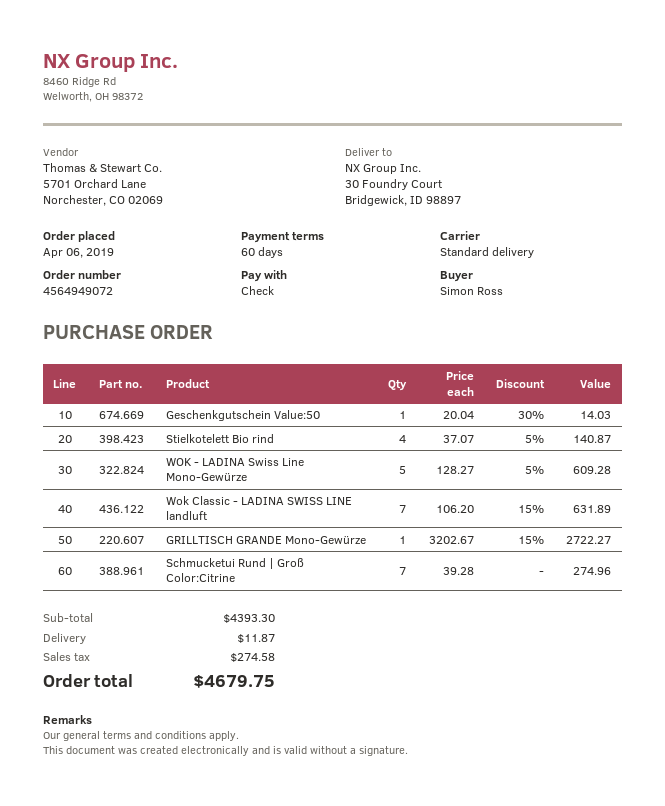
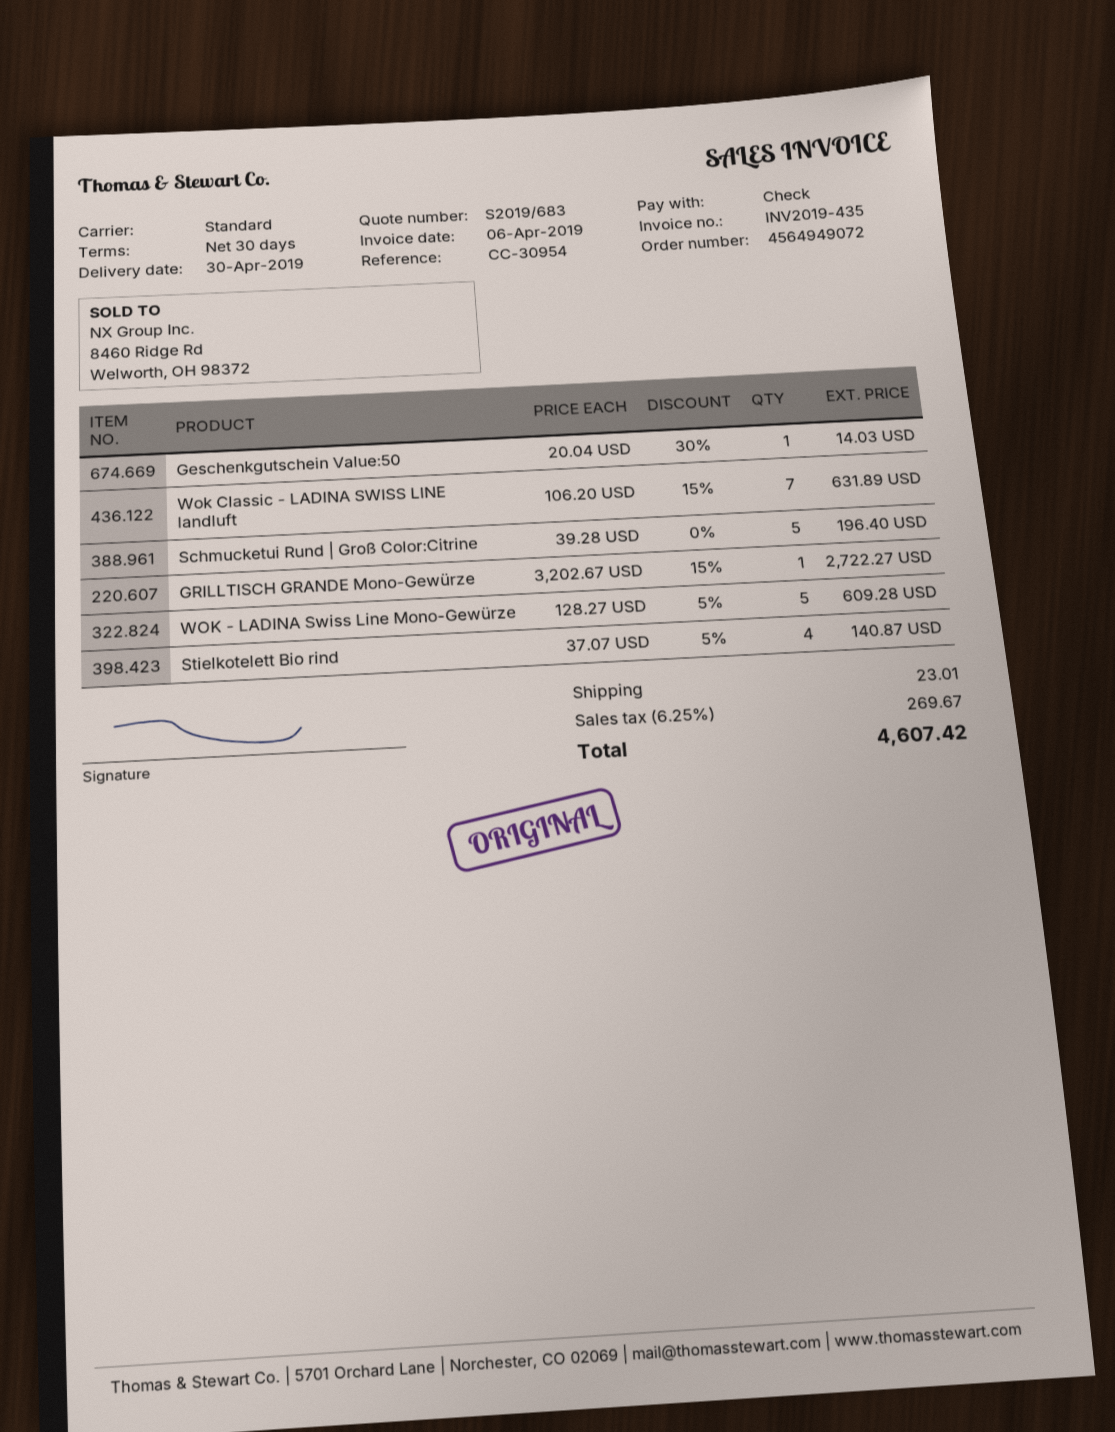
payment terms: 60 days -> 30 days
Schmucketui Rund | Groß Color:Citrine: 7 x 39.28 = 274.96 -> 5 x 39.28 = 196.40
shipping: 11.87 -> 23.01
tax: 274.58 -> 269.67
total: 4679.75 -> 4607.42

